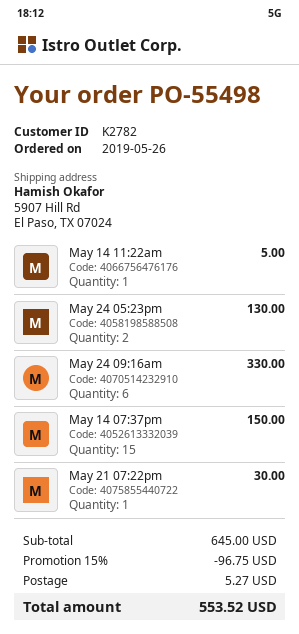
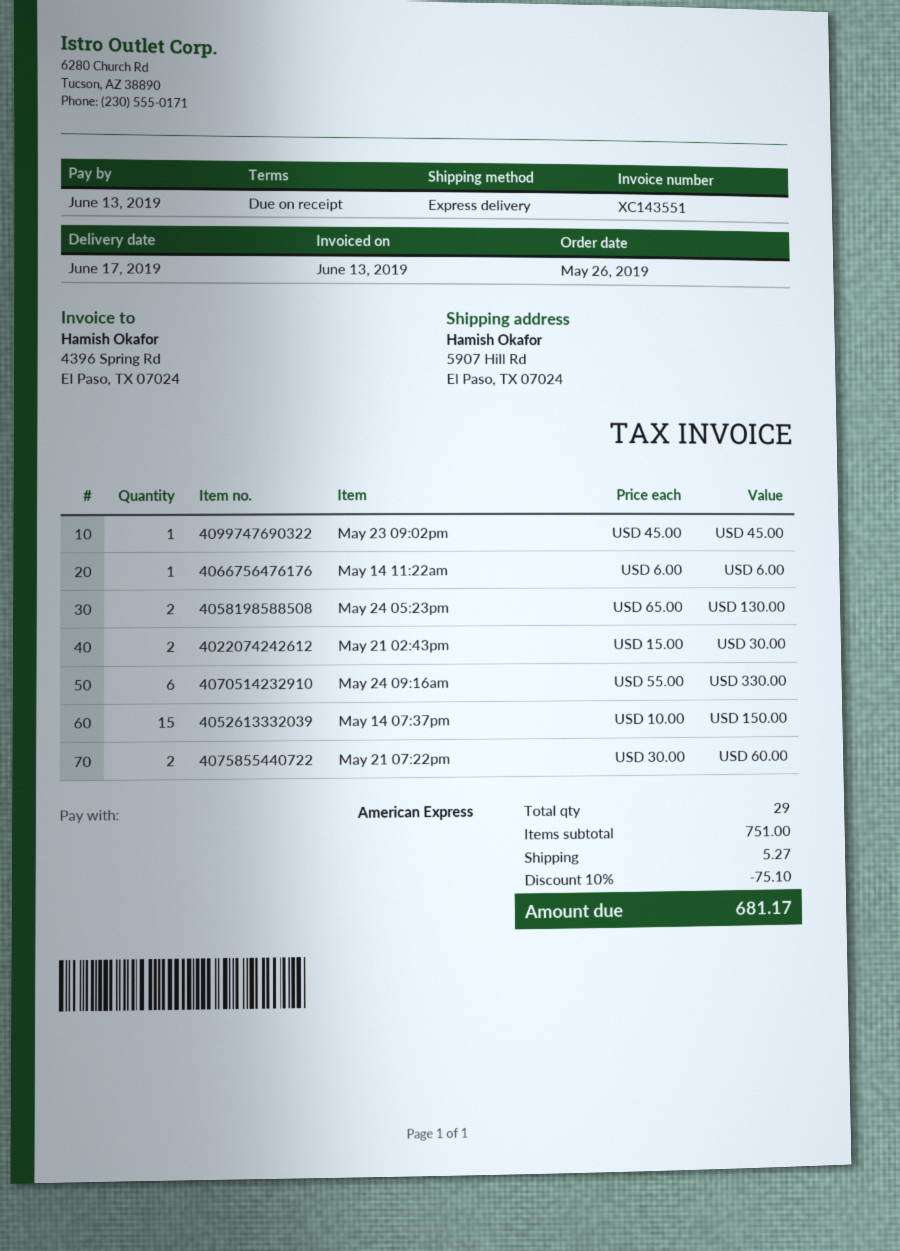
May 14 11:22am: 1 for 5.00 -> 1 for 6.00
May 21 07:22pm: 1 for 30.00 -> 2 for 60.00
May 23 09:02pm: none -> 1 for 45.00
May 21 02:43pm: none -> 2 for 30.00
subtotal: 645.00 -> 751.00
discount: 15% = 96.75 -> 10% = 75.10
total: 553.52 -> 681.17

